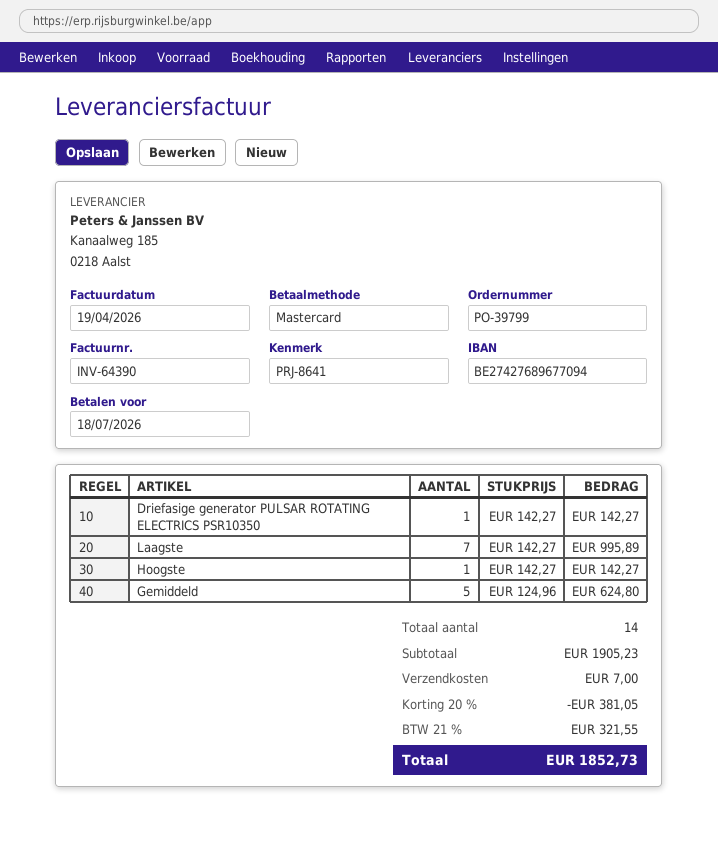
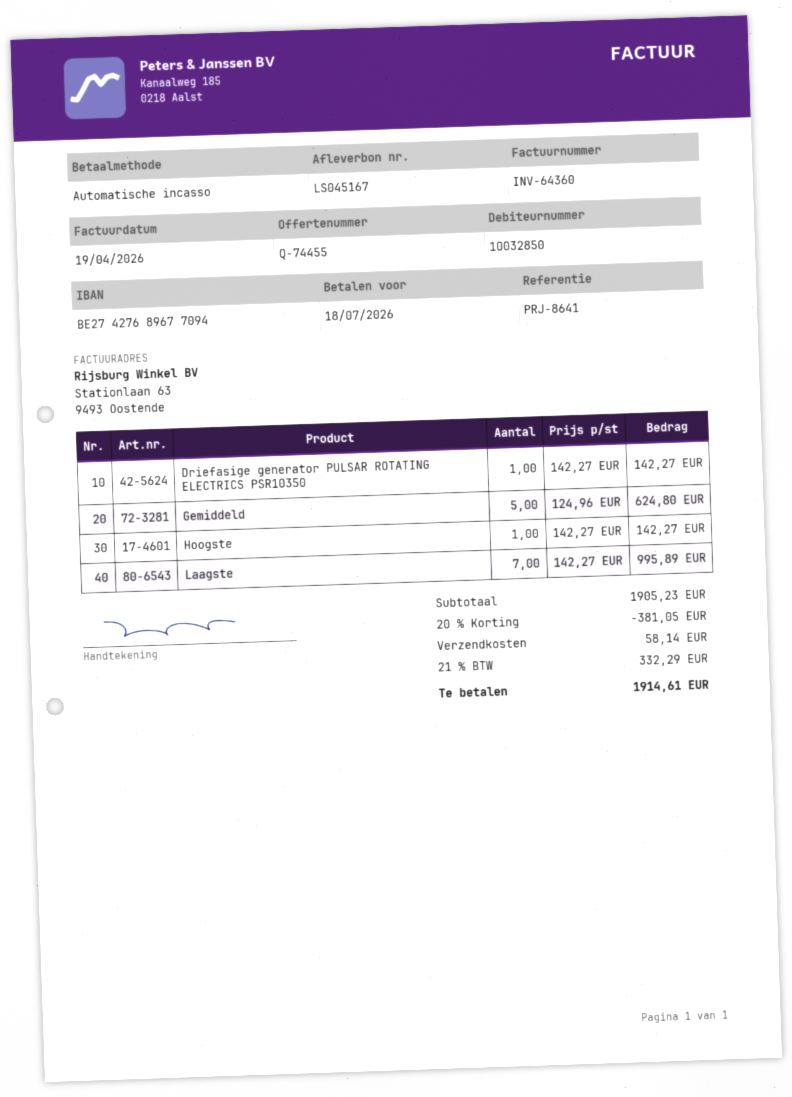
invoice number: INV-64390 -> INV-64360
payment method: Mastercard -> direct debit
shipping: 7.00 -> 58.14
tax: 21% = 321.55 -> 21% = 332.29
total: 1852.73 -> 1914.61

